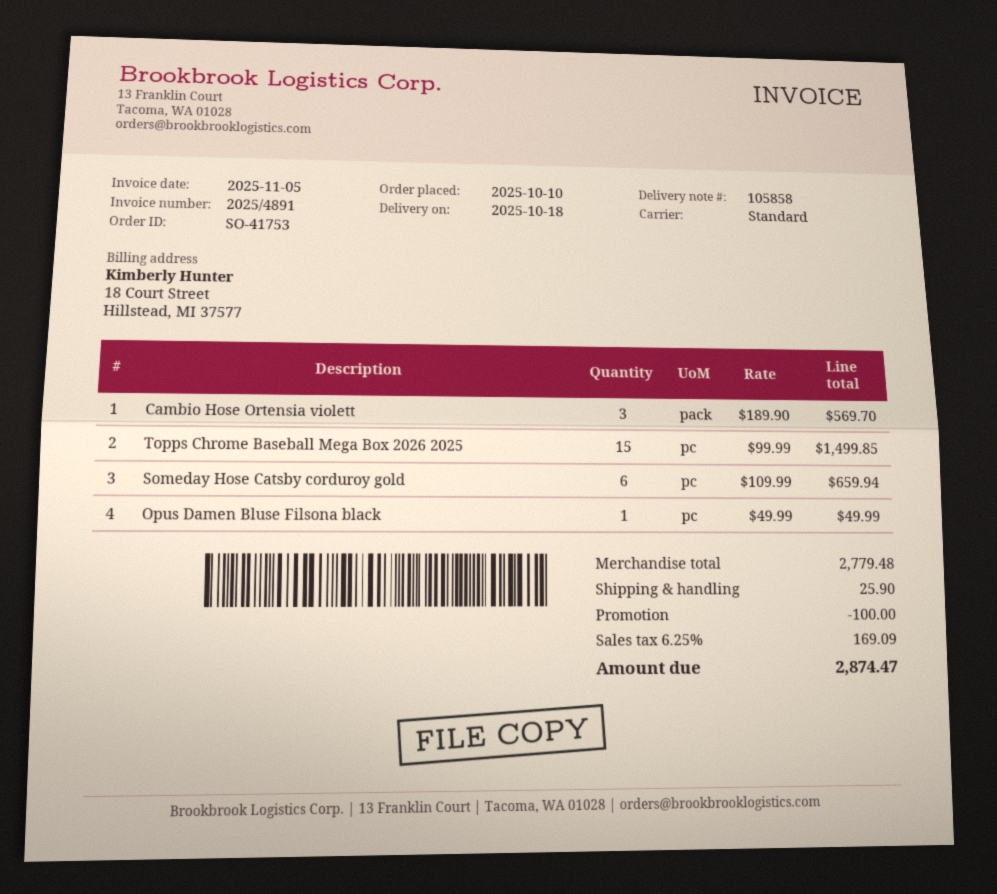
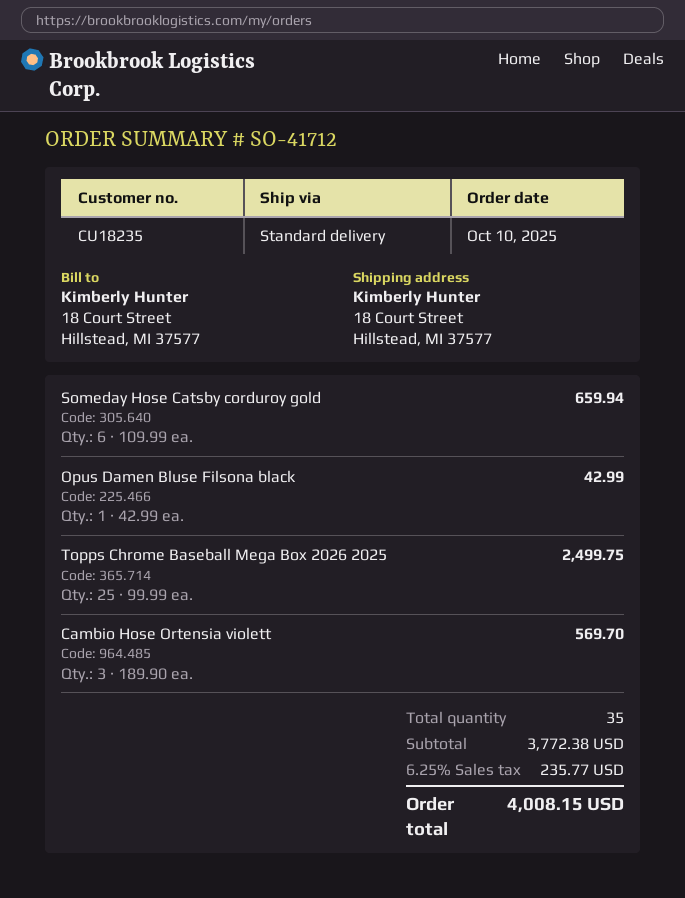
order number: SO-41753 -> SO-41712
Topps Chrome Baseball Mega Box 2026 2025: 15 x 99.99 = 1499.85 -> 25 x 99.99 = 2499.75
Opus Damen Bluse Filsona black: 1 x 49.99 = 49.99 -> 1 x 42.99 = 42.99
subtotal: 2779.48 -> 3772.38
discount: 100.00 -> none
shipping: 25.90 -> none
tax: 6.25% = 169.09 -> 6.25% = 235.77
total: 2874.47 -> 4008.15

